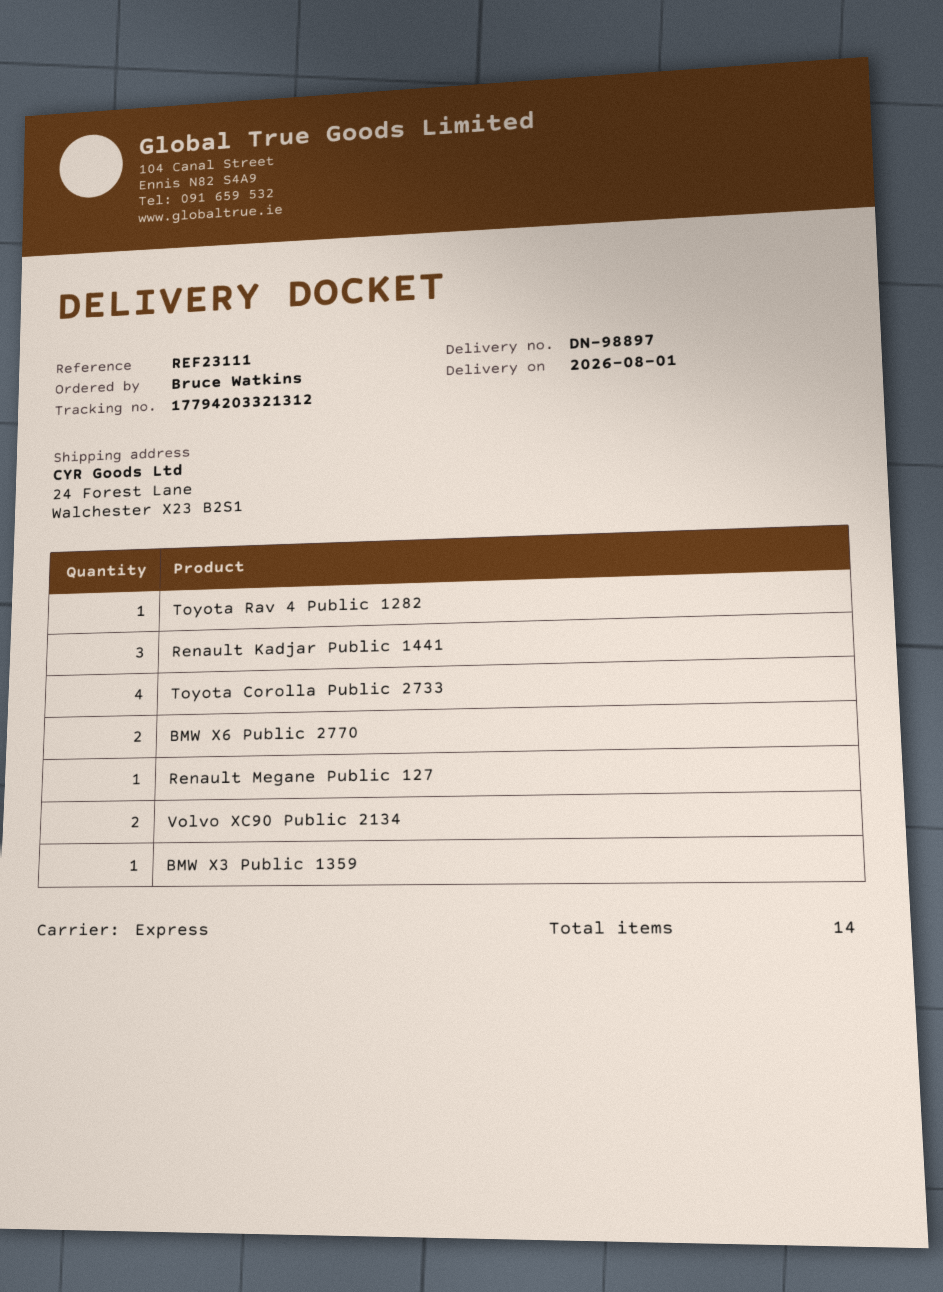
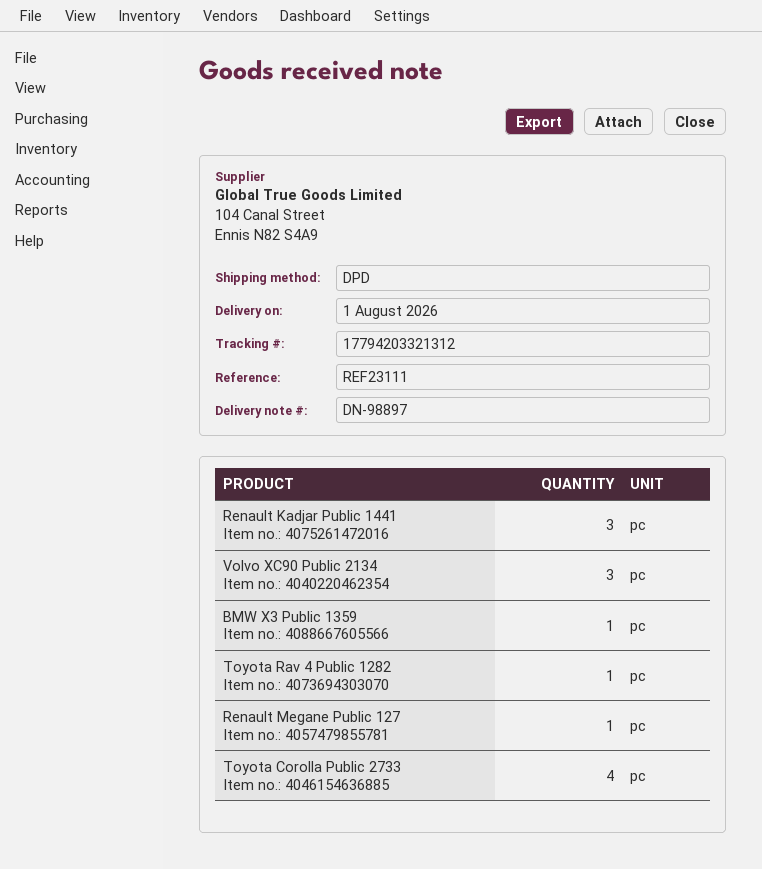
shipping method: express -> DPD
BMW X6 Public 2770: 2 -> none
Volvo XC90 Public 2134: 2 -> 3

